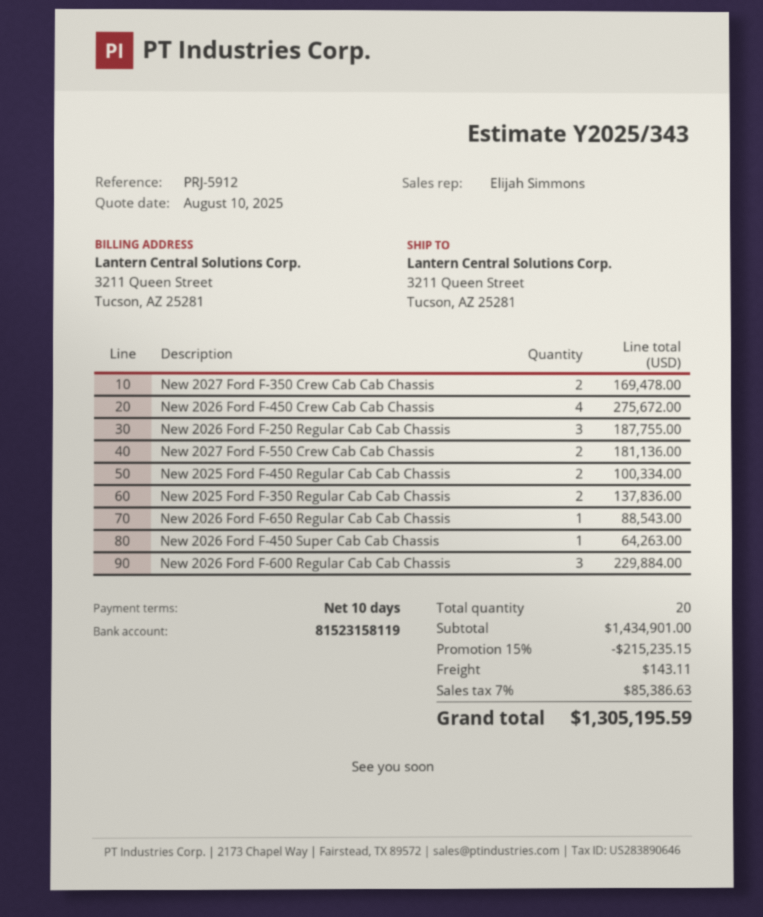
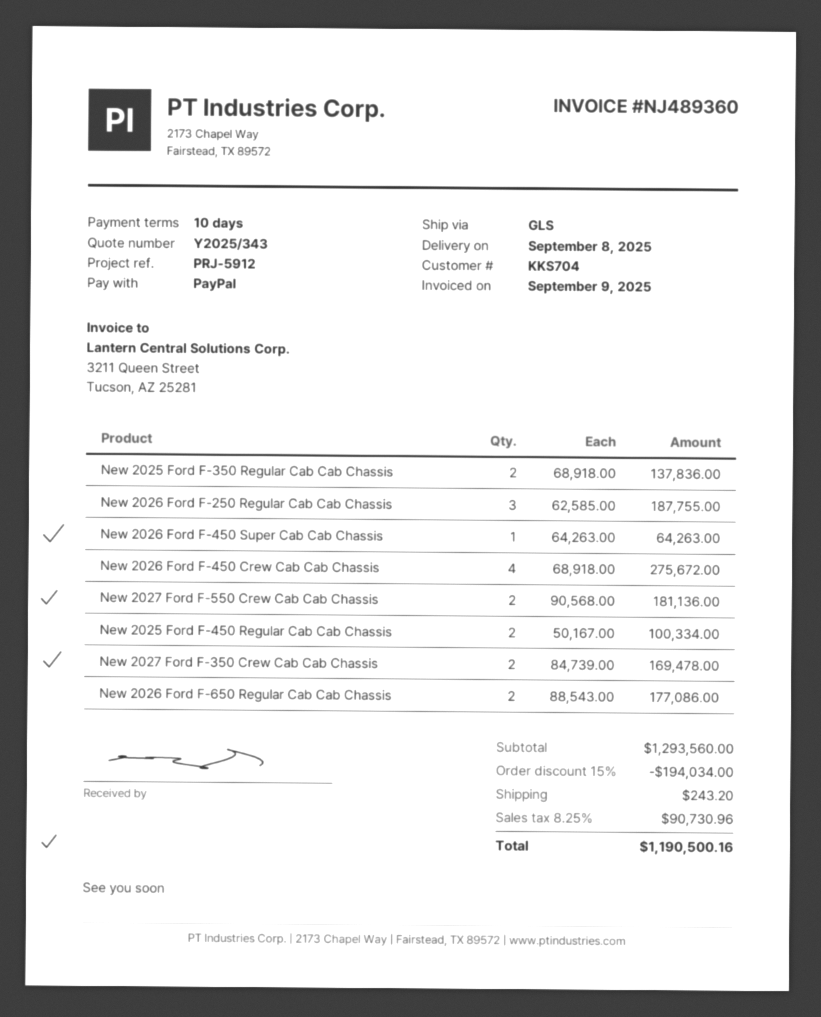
New 2026 Ford F-650 Regular Cab Cab Chassis: 1 for 88543.00 -> 2 for 177086.00
New 2026 Ford F-600 Regular Cab Cab Chassis: 3 for 229884.00 -> none
subtotal: 1434901.00 -> 1293560.00
discount: 15% = 215235.15 -> 15% = 194034.00
shipping: 143.11 -> 243.20
tax: 7% = 85386.63 -> 8.25% = 90730.96
total: 1305195.59 -> 1190500.16

